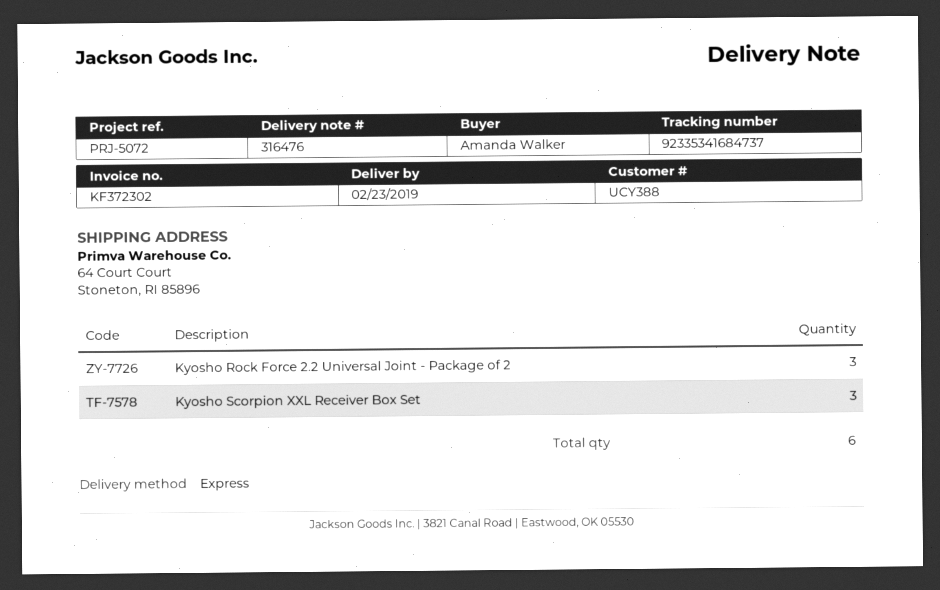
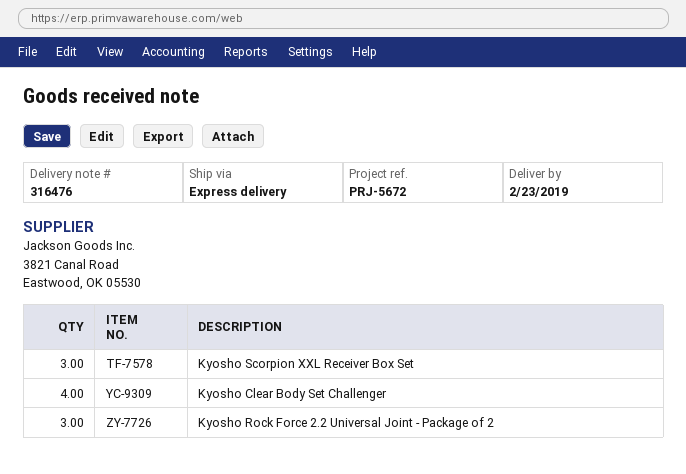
reference: PRJ-5072 -> PRJ-5672
Kyosho Clear Body Set Challenger: none -> 4

